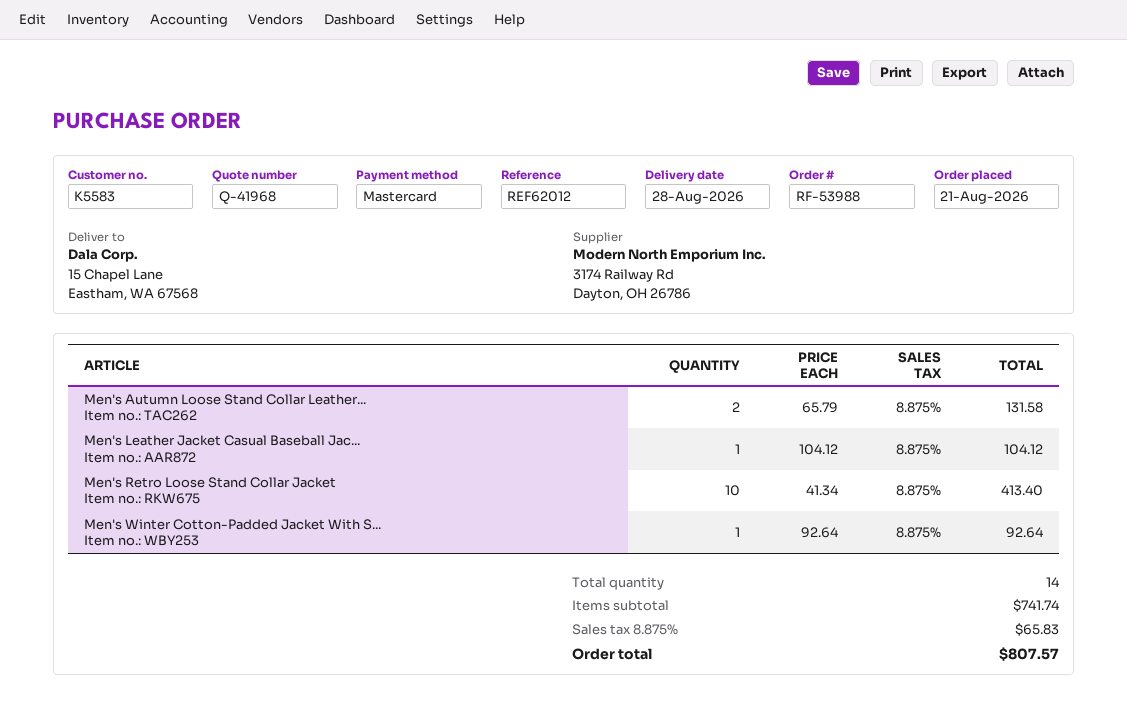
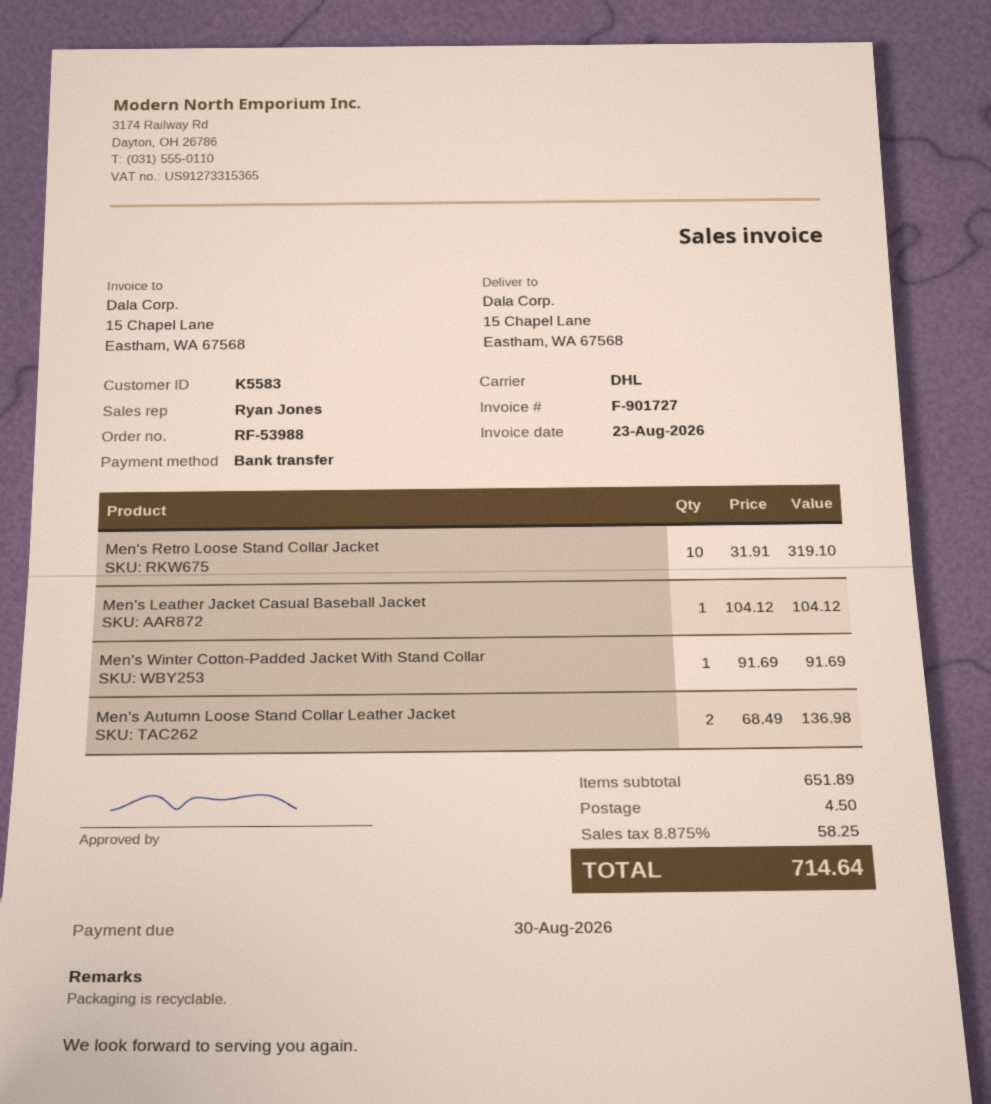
payment method: Mastercard -> bank transfer
Men's Autumn Loose Stand Collar Leather...: 2 x 65.79 = 131.58 -> 2 x 68.49 = 136.98
Men's Retro Loose Stand Collar Jacket: 10 x 41.34 = 413.40 -> 10 x 31.91 = 319.10
Men's Winter Cotton-Padded Jacket With S...: 1 x 92.64 = 92.64 -> 1 x 91.69 = 91.69
subtotal: 741.74 -> 651.89
shipping: none -> 4.50
tax: 8.875% = 65.83 -> 8.875% = 58.25
total: 807.57 -> 714.64

